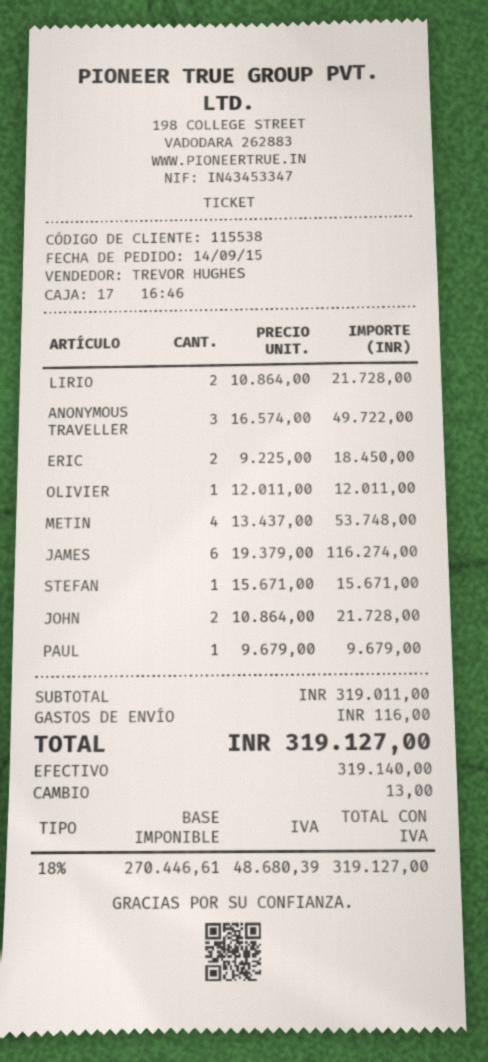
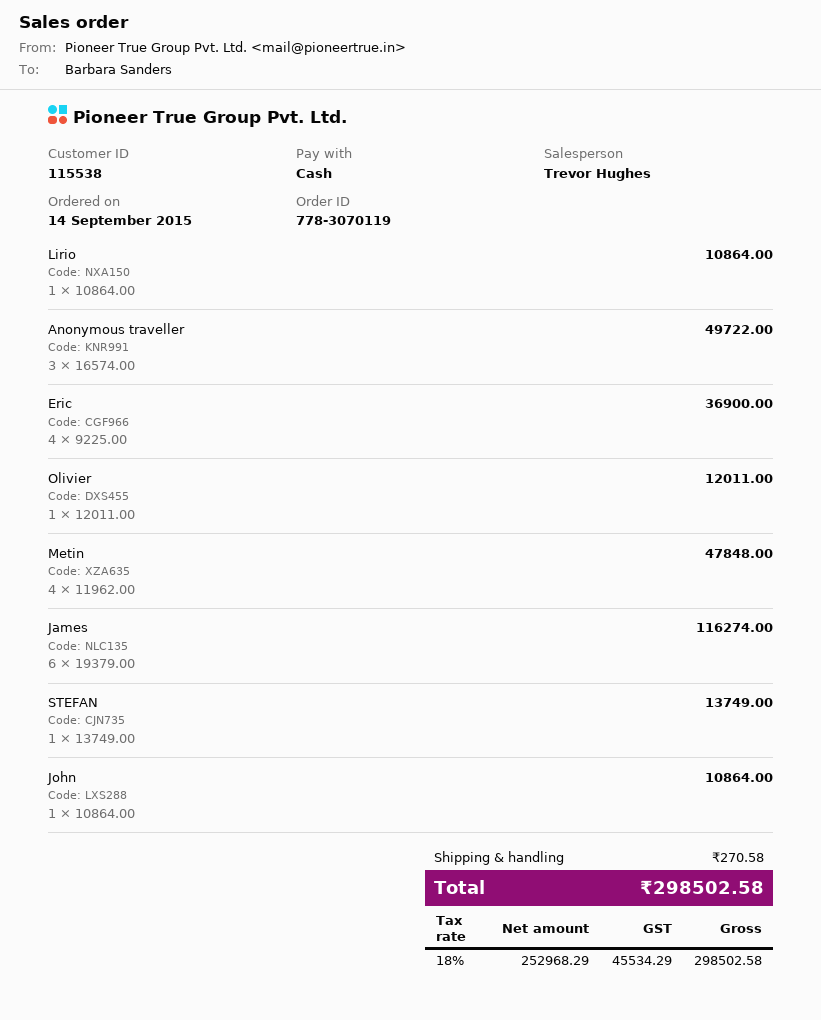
LIRIO: 2 x 10864.00 = 21728.00 -> 1 x 10864.00 = 10864.00
ERIC: 2 x 9225.00 = 18450.00 -> 4 x 9225.00 = 36900.00
METIN: 4 x 13437.00 = 53748.00 -> 4 x 11962.00 = 47848.00
STEFAN: 1 x 15671.00 = 15671.00 -> 1 x 13749.00 = 13749.00
JOHN: 2 x 10864.00 = 21728.00 -> 1 x 10864.00 = 10864.00
PAUL: 1 x 9679.00 = 9679.00 -> none
shipping: 116.00 -> 270.58
net: 270446.61 -> 252968.29
tax: 18% = 48680.39 -> 18% = 45534.29
total: 319127.00 -> 298502.58

